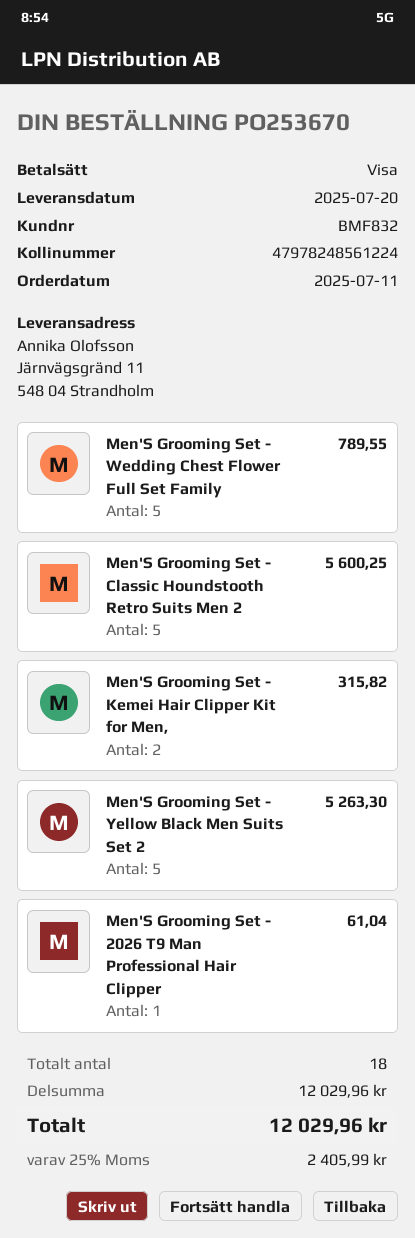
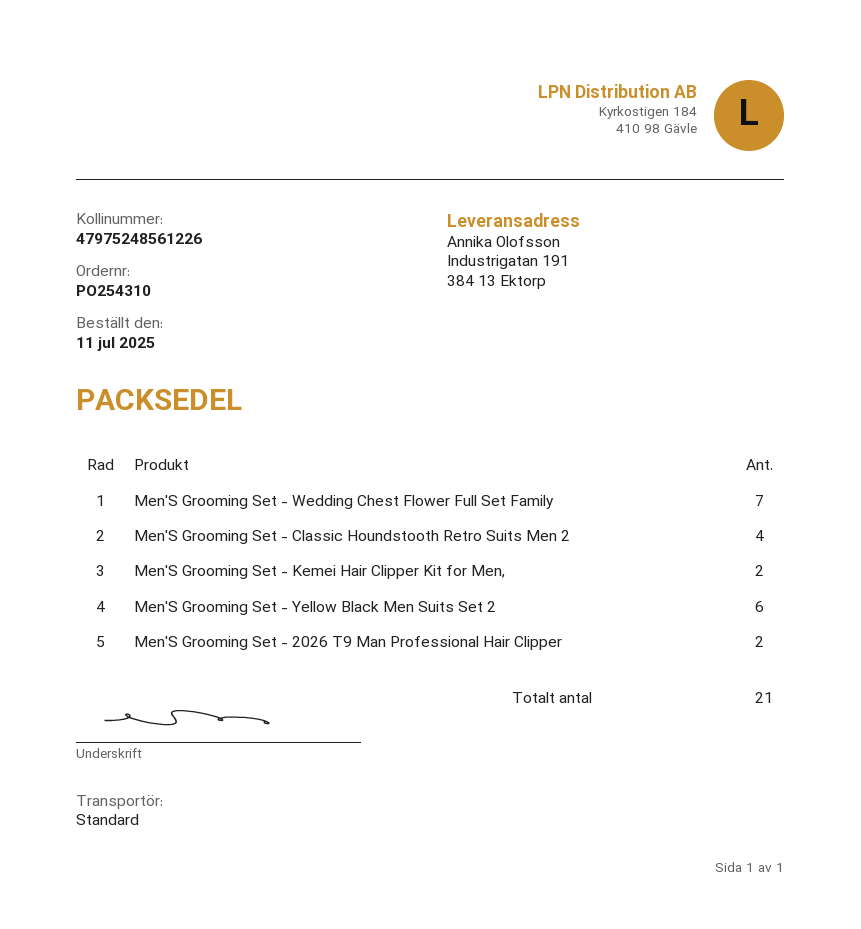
order number: PO253670 -> PO254310
tracking number: 47978248561224 -> 47975248561226
ship to: Järnvägsgränd 11, 548 04 Strandholm -> Industrigatan 191, 384 13 Ektorp
Men'S Grooming Set - Wedding Chest Flower Full Set Family: 5 -> 7
Men'S Grooming Set - Classic Houndstooth Retro Suits Men 2: 5 -> 4
Men'S Grooming Set - Yellow Black Men Suits Set 2: 5 -> 6
Men'S Grooming Set - 2026 T9 Man Professional Hair Clipper: 1 -> 2
total quantity: 18 -> 21

